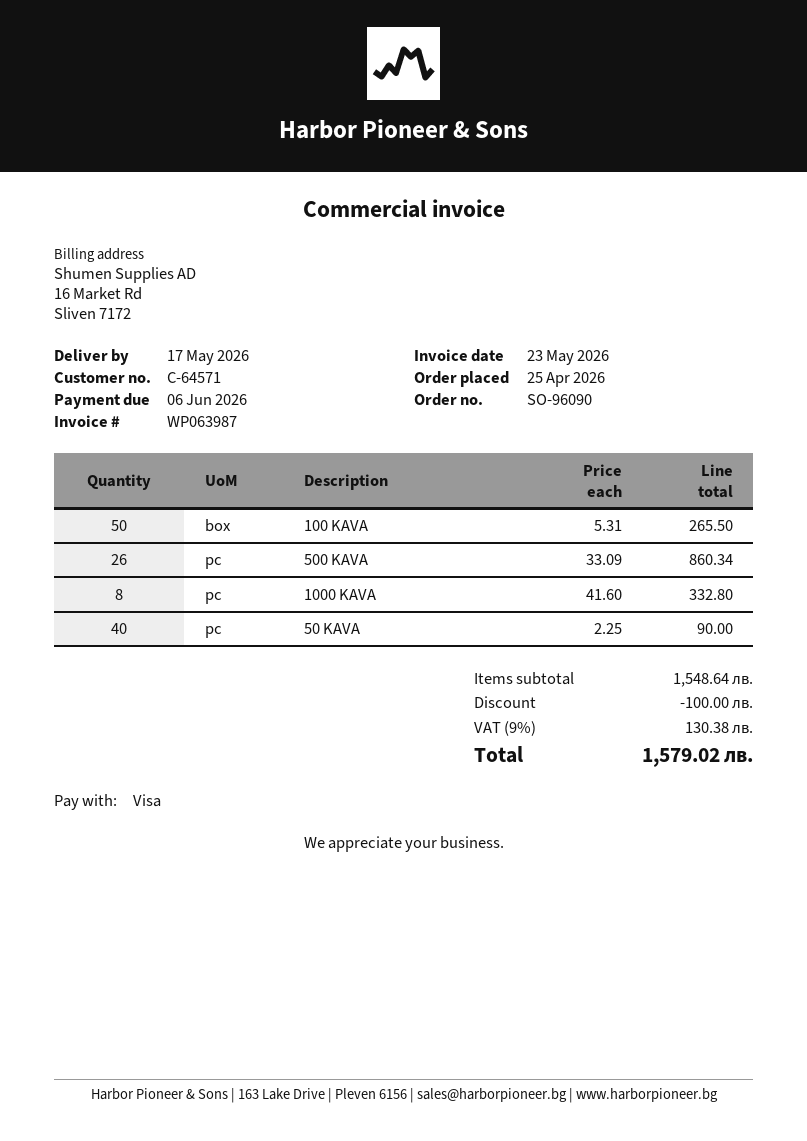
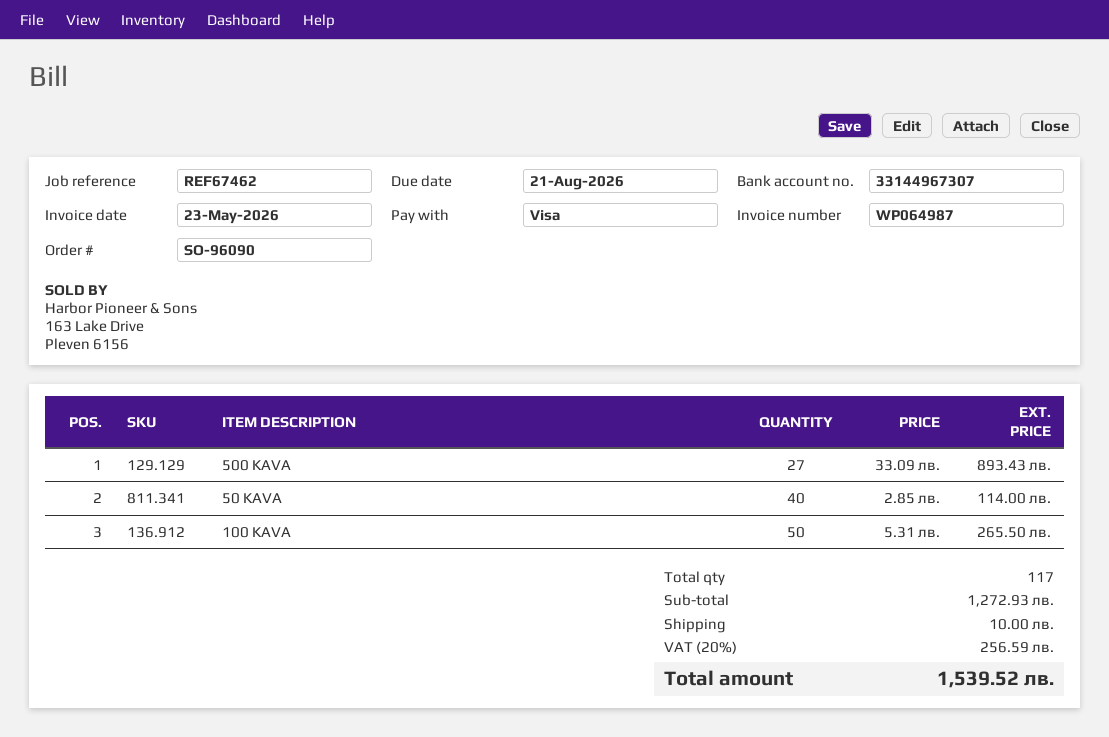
invoice number: WP063987 -> WP064987
due date: 2026-06-06 -> 2026-08-21
500 KAVA: 26 x 33.09 = 860.34 -> 27 x 33.09 = 893.43
1000 KAVA: 8 x 41.60 = 332.80 -> none
50 KAVA: 40 x 2.25 = 90.00 -> 40 x 2.85 = 114.00
subtotal: 1548.64 -> 1272.93
discount: 100.00 -> none
shipping: none -> 10.00
tax: 9% = 130.38 -> 20% = 256.59
total: 1579.02 -> 1539.52

